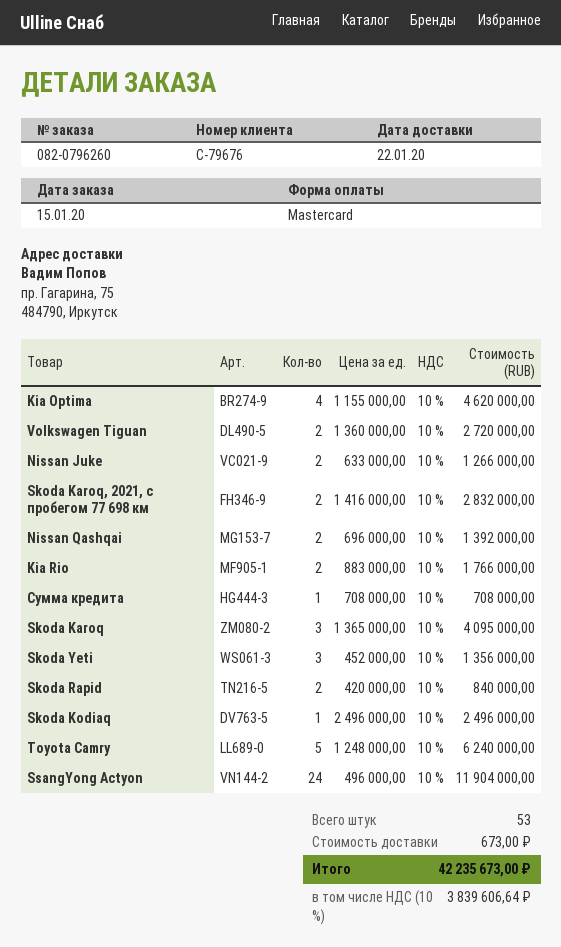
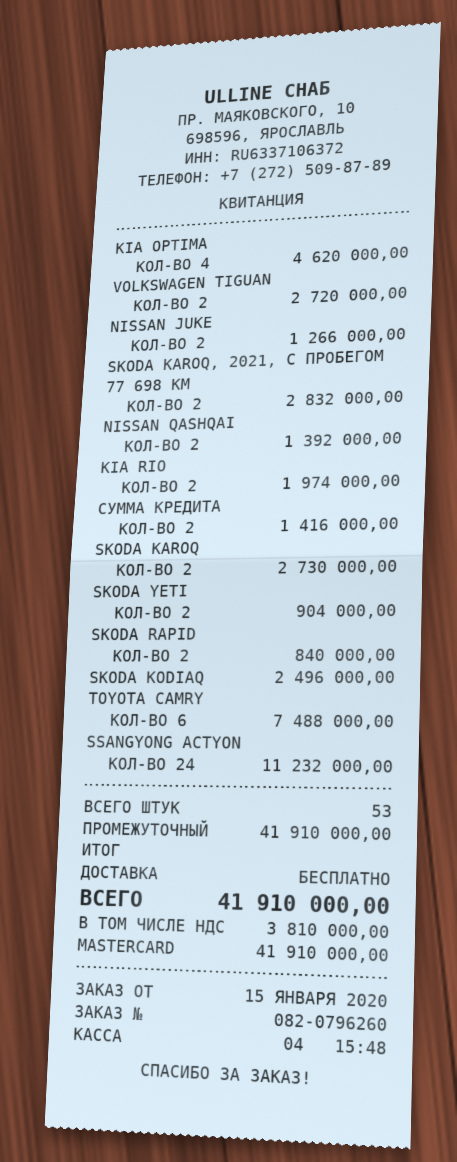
Kia Rio: 2 for 1766000.00 -> 2 for 1974000.00
Сумма кредита: 1 for 708000.00 -> 2 for 1416000.00
Skoda Karoq: 3 for 4095000.00 -> 2 for 2730000.00
Skoda Yeti: 3 for 1356000.00 -> 2 for 904000.00
Toyota Camry: 5 for 6240000.00 -> 6 for 7488000.00
SsangYong Actyon: 24 for 11904000.00 -> 24 for 11232000.00
shipping: 673.00 -> 0.00
tax: 3839606.64 -> 3810000.00
total: 42235673.00 -> 41910000.00

